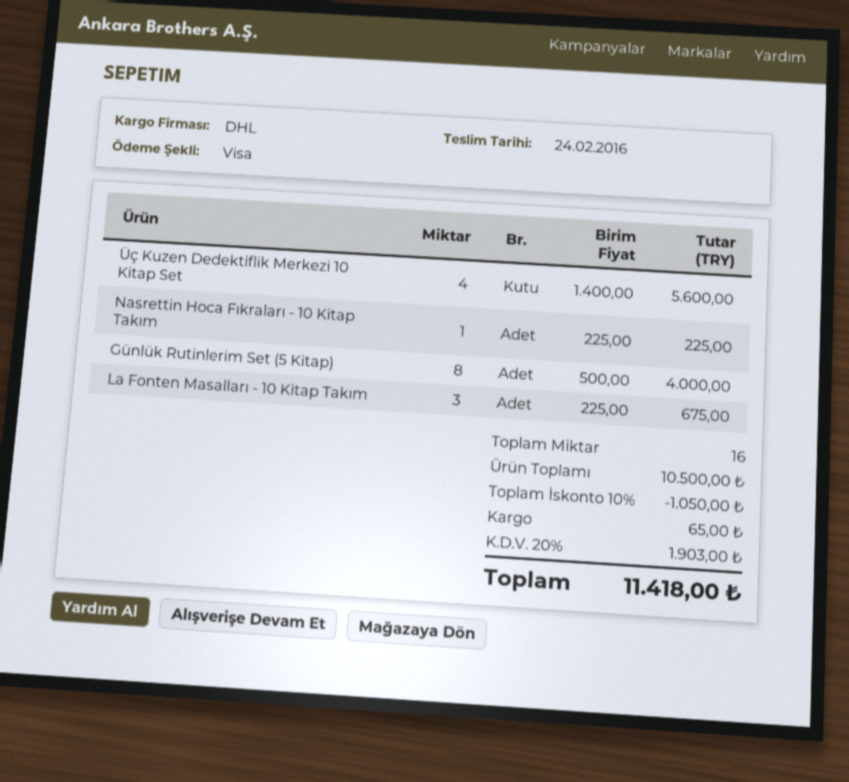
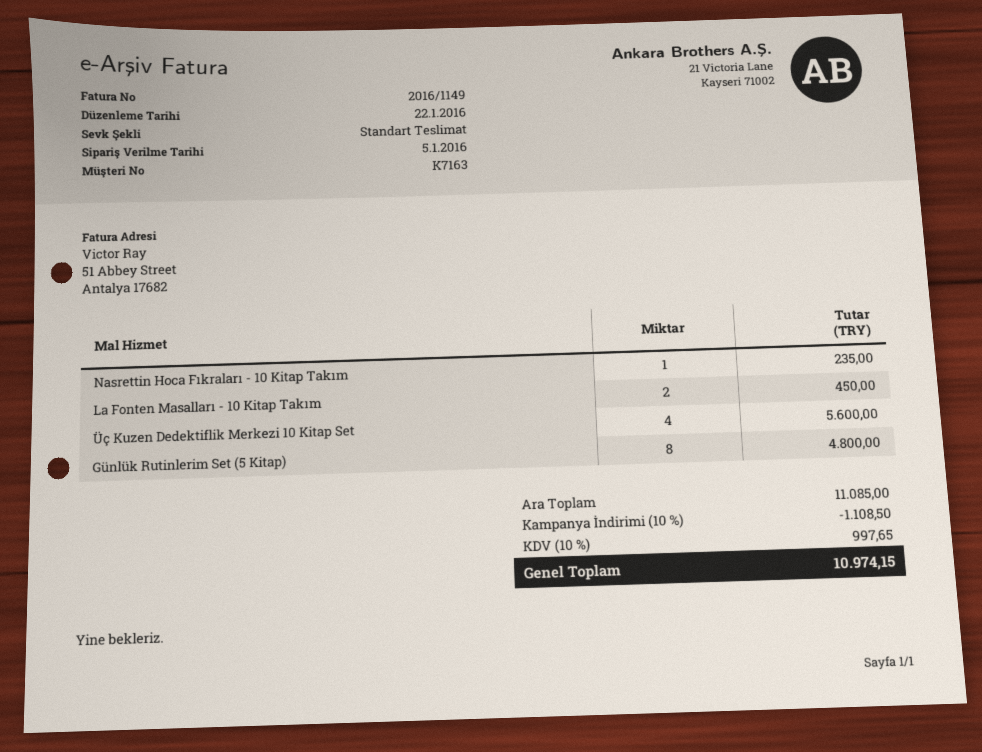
shipping method: DHL -> standard
Nasrettin Hoca Fıkraları - 10 Kitap Takım: 1 for 225.00 -> 1 for 235.00
Günlük Rutinlerim Set (5 Kitap): 8 for 4000.00 -> 8 for 4800.00
La Fonten Masalları - 10 Kitap Takım: 3 for 675.00 -> 2 for 450.00
subtotal: 10500.00 -> 11085.00
discount: 10% = 1050.00 -> 10% = 1108.50
shipping: 65.00 -> none
tax: 20% = 1903.00 -> 10% = 997.65
total: 11418.00 -> 10974.15

